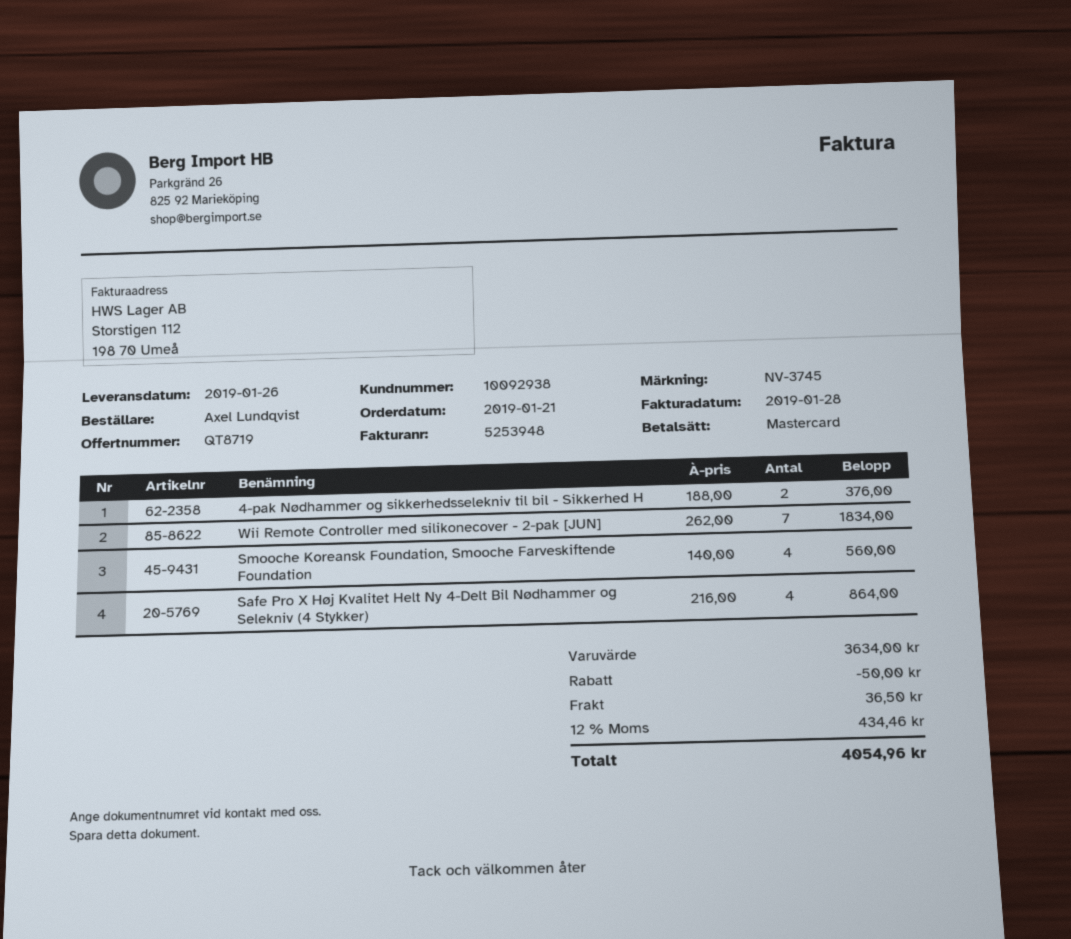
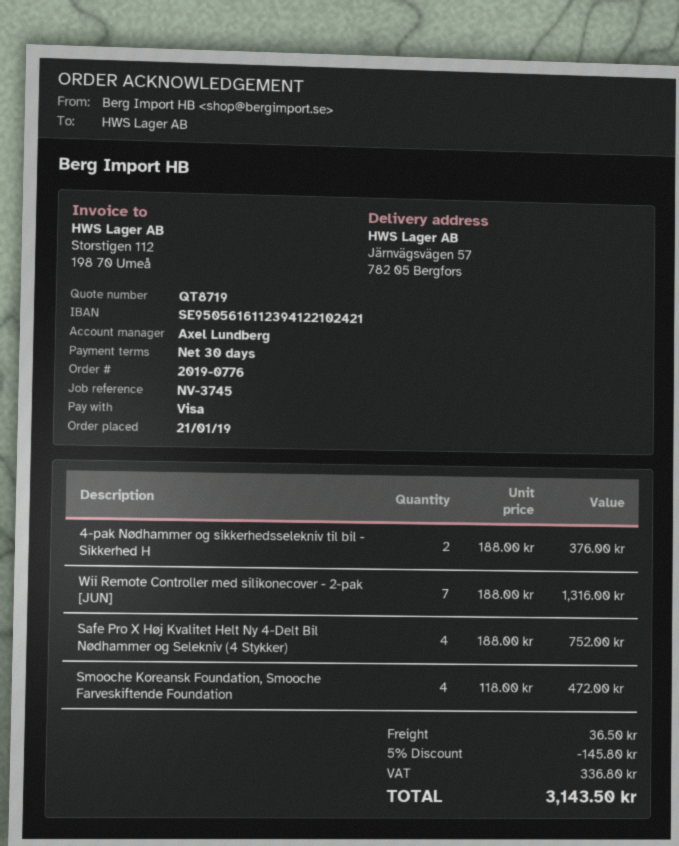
payment method: Mastercard -> Visa
Wii Remote Controller med silikonecover - 2-pak [JUN]: 7 x 262.00 = 1834.00 -> 7 x 188.00 = 1316.00
Smooche Koreansk Foundation, Smooche Farveskiftende Foundation: 4 x 140.00 = 560.00 -> 4 x 118.00 = 472.00
Safe Pro X Høj Kvalitet Helt Ny 4-Delt Bil Nødhammer og Selekniv (4 Stykker): 4 x 216.00 = 864.00 -> 4 x 188.00 = 752.00
discount: 50.00 -> 145.80
tax: 434.46 -> 336.80
total: 4054.96 -> 3143.50

